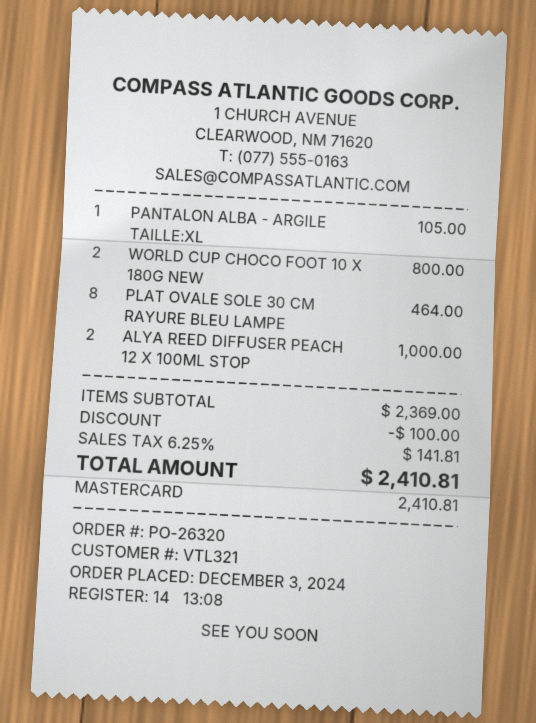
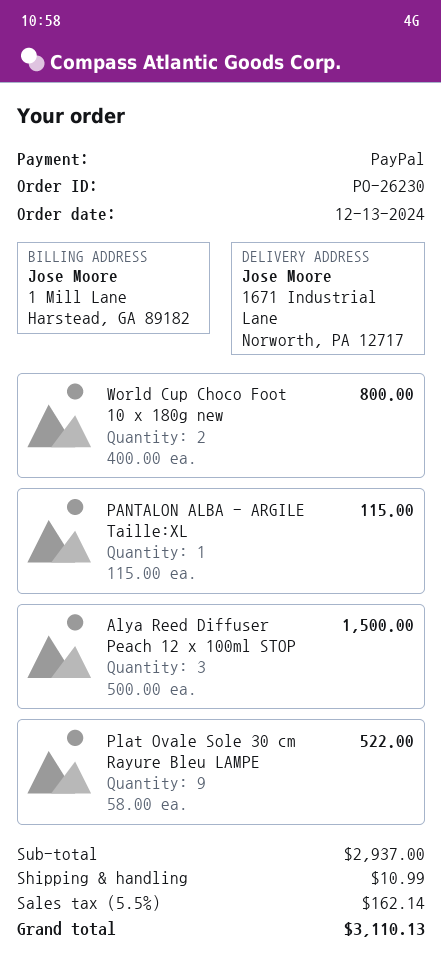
order number: PO-26320 -> PO-26230
order date: 2024-12-03 -> 2024-12-13
payment method: Mastercard -> PayPal
PANTALON ALBA - ARGILE TAILLE:XL: 1 for 105.00 -> 1 for 115.00
PLAT OVALE SOLE 30 CM RAYURE BLEU LAMPE: 8 for 464.00 -> 9 for 522.00
ALYA REED DIFFUSER PEACH 12 X 100ML STOP: 2 for 1000.00 -> 3 for 1500.00
subtotal: 2369.00 -> 2937.00
discount: 100.00 -> none
shipping: none -> 10.99
tax: 6.25% = 141.81 -> 5.5% = 162.14
total: 2410.81 -> 3110.13

